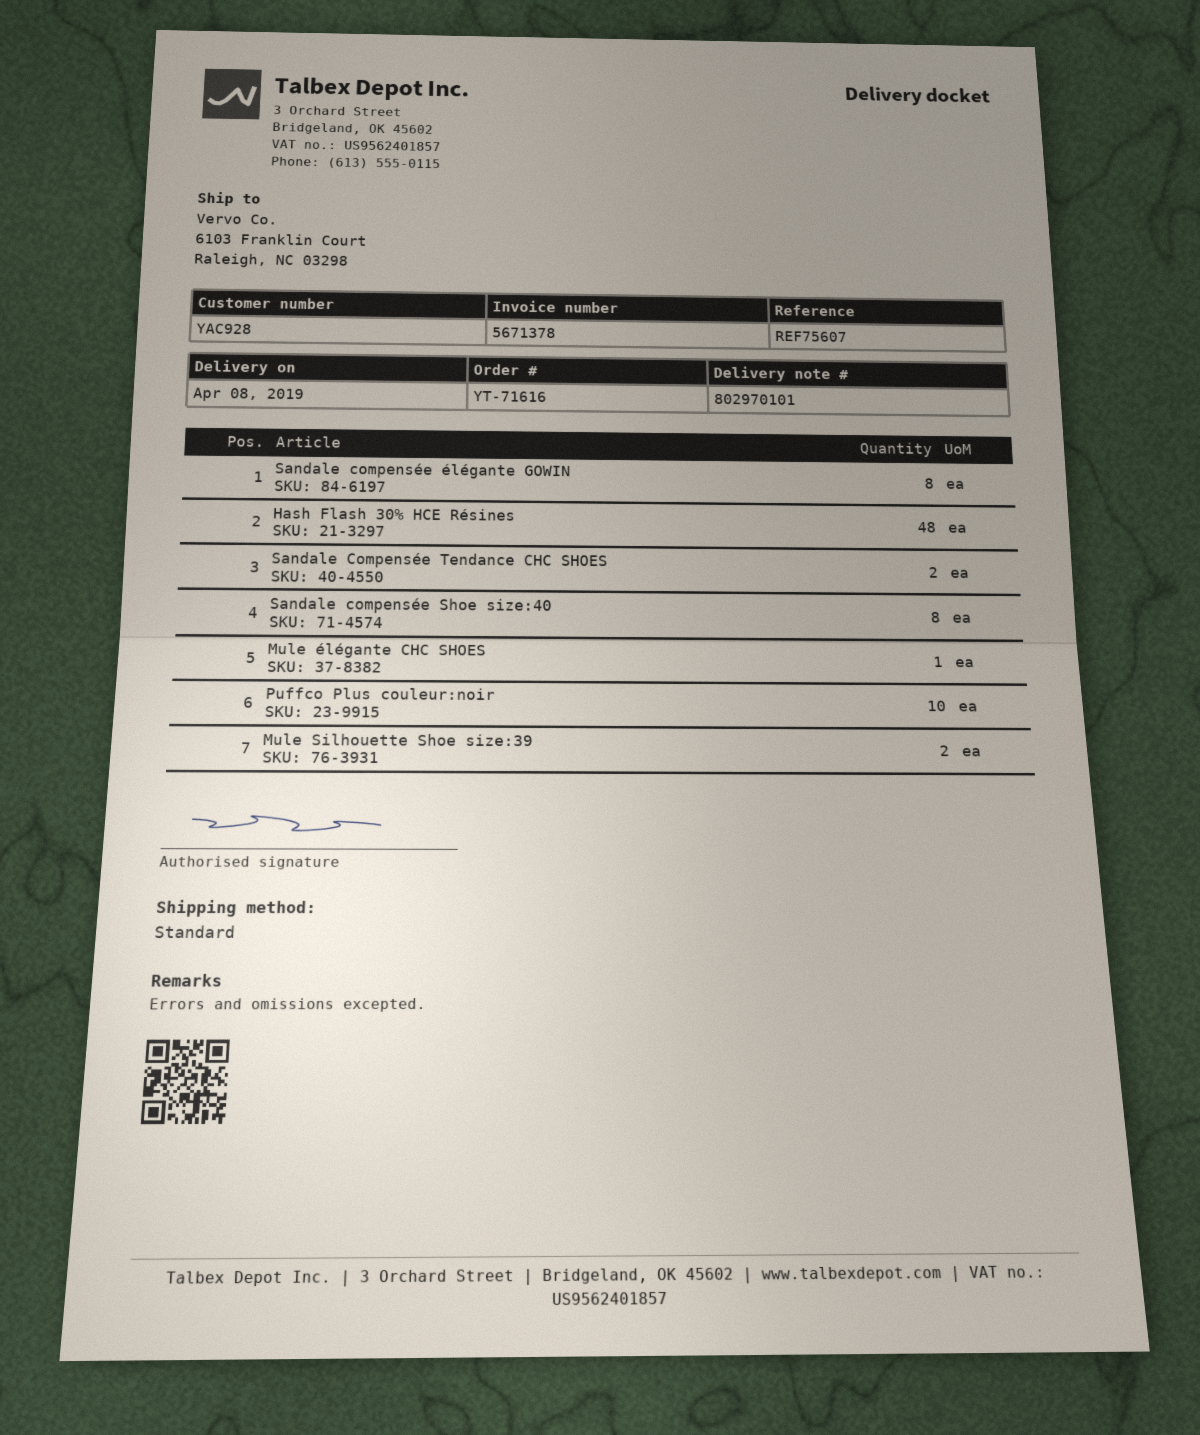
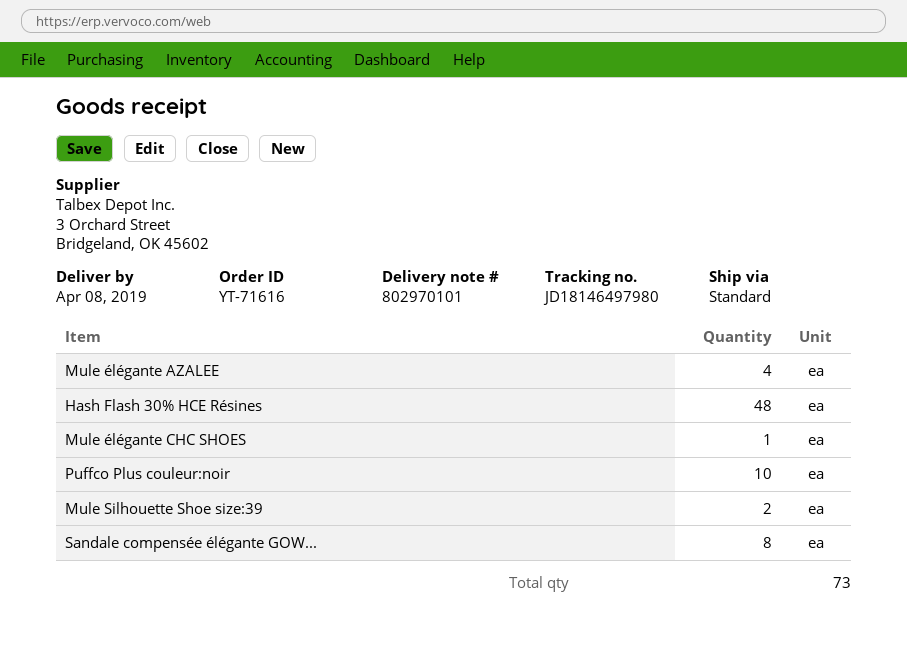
Sandale Compensée Tendance CHC SHOES: 2 -> none
Sandale compensée Shoe size:40: 8 -> none
Mule élégante AZALEE: none -> 4

